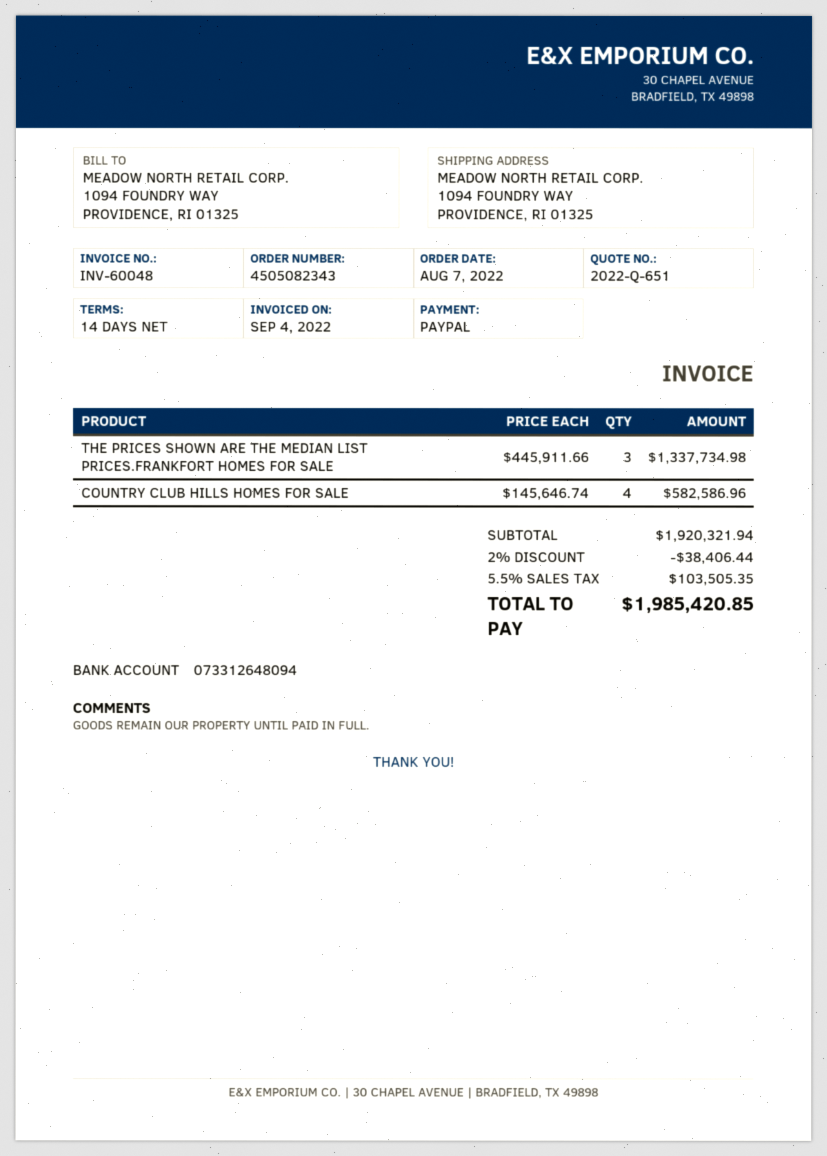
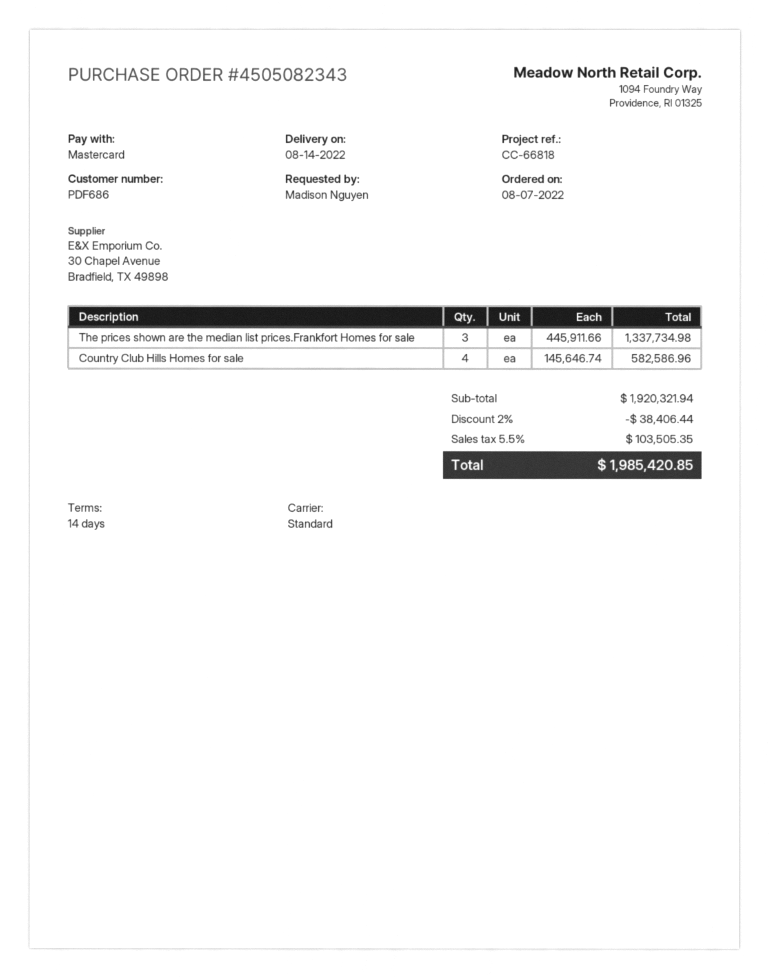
payment method: PayPal -> Mastercard

